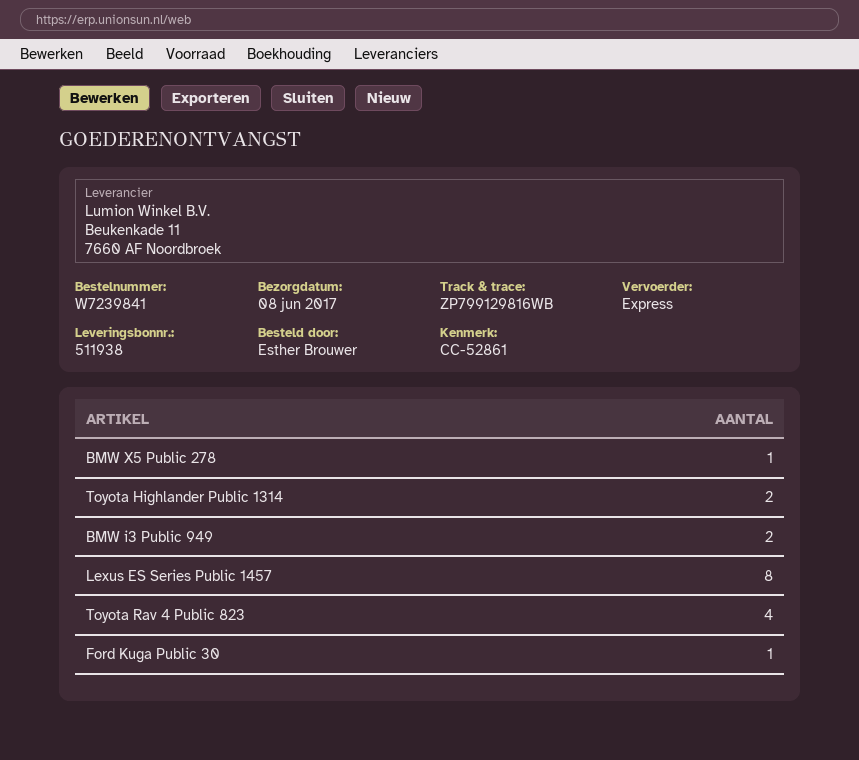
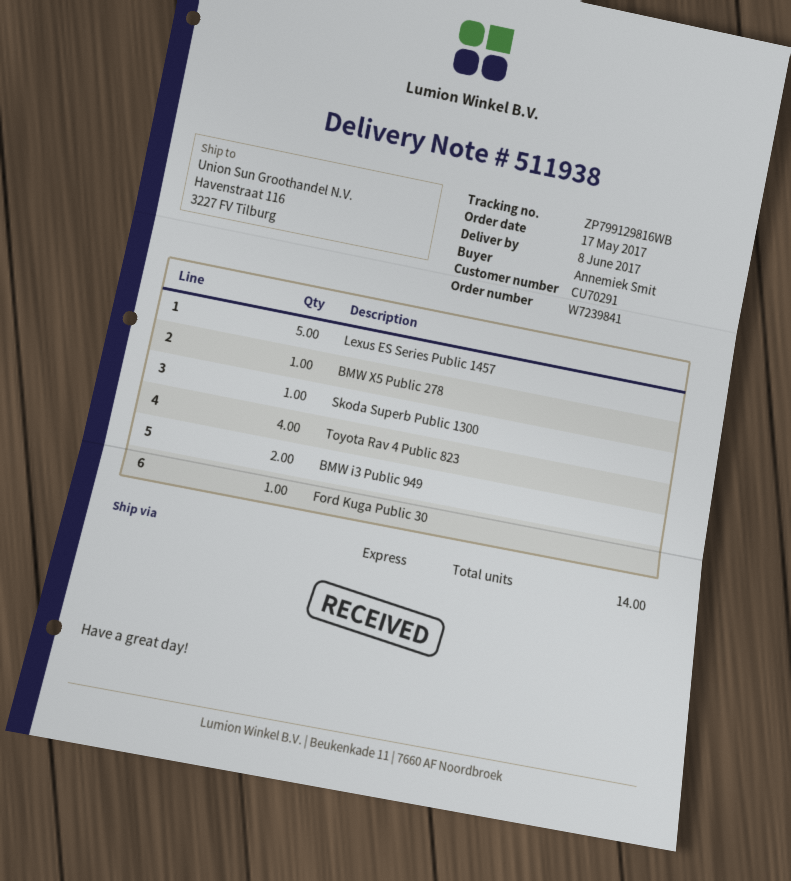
ordered by: Esther Brouwer -> Annemiek Smit
Toyota Highlander Public 1314: 2 -> none
Lexus ES Series Public 1457: 8 -> 5
Skoda Superb Public 1300: none -> 1

